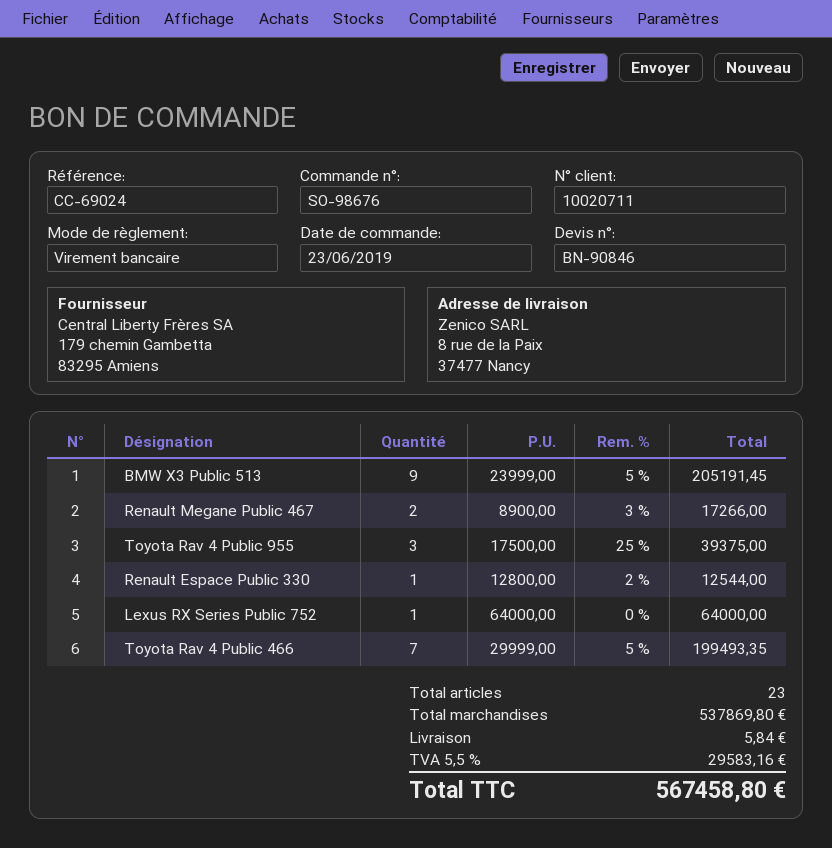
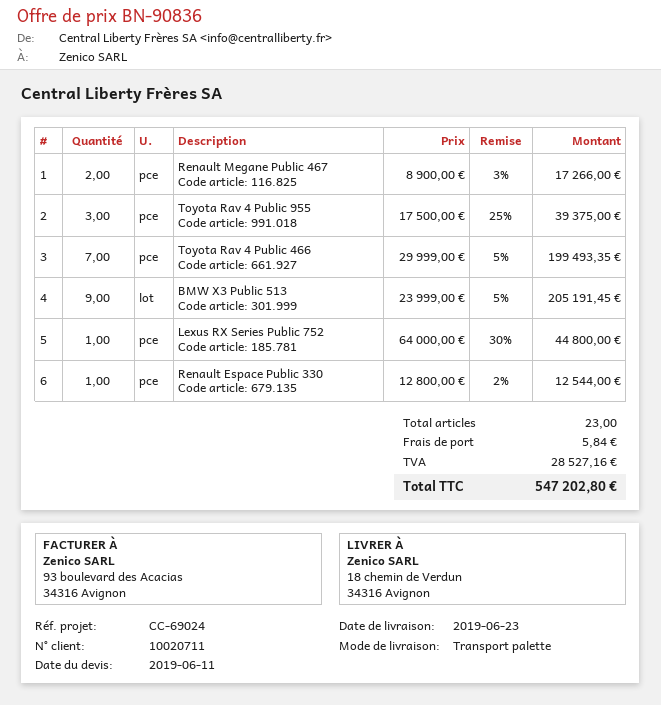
quote number: BN-90846 -> BN-90836
ship to: 8 rue de la Paix, 37477 Nancy -> 18 chemin de Verdun, 34316 Avignon
Lexus RX Series Public 752: 1 x 64000.00 = 64000.00 -> 1 x 64000.00 - 30% = 44800.00
tax: 29583.16 -> 28527.16
total: 567458.80 -> 547202.80

